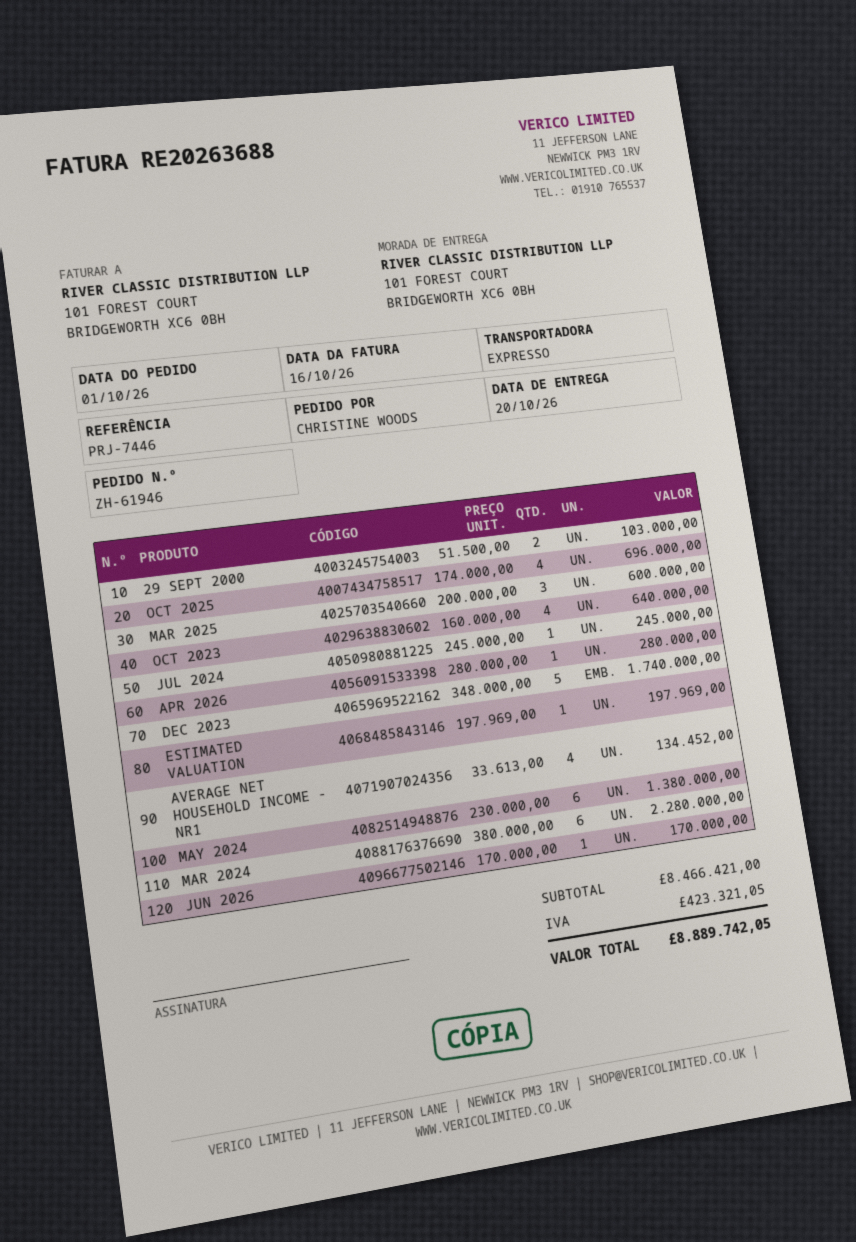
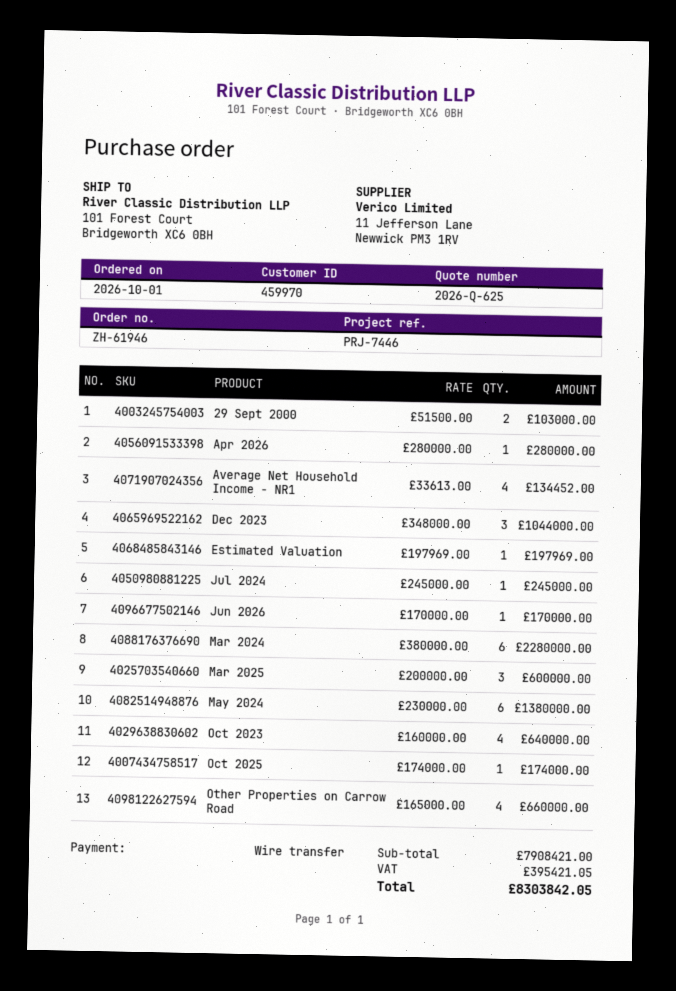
OCT 2025: 4 x 174000.00 = 696000.00 -> 1 x 174000.00 = 174000.00
DEC 2023: 5 x 348000.00 = 1740000.00 -> 3 x 348000.00 = 1044000.00
Other Properties on Carrow Road: none -> 4 x 165000.00 = 660000.00
subtotal: 8466421.00 -> 7908421.00
tax: 423321.05 -> 395421.05
total: 8889742.05 -> 8303842.05

